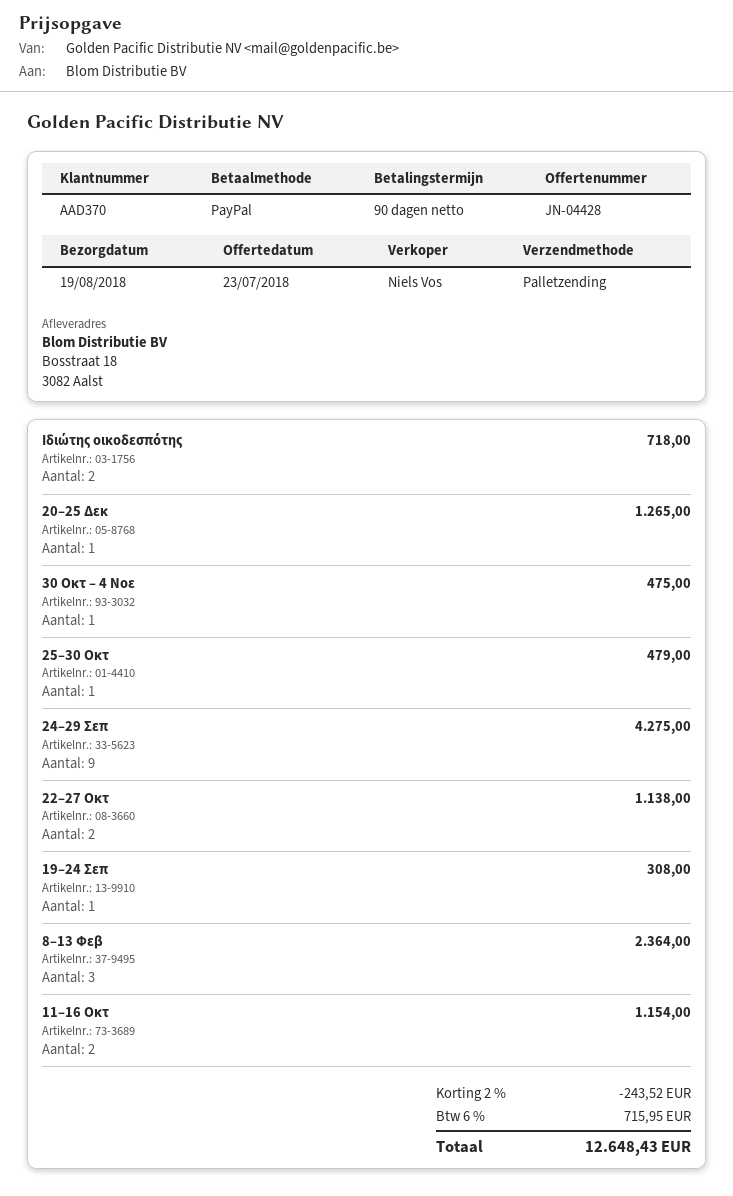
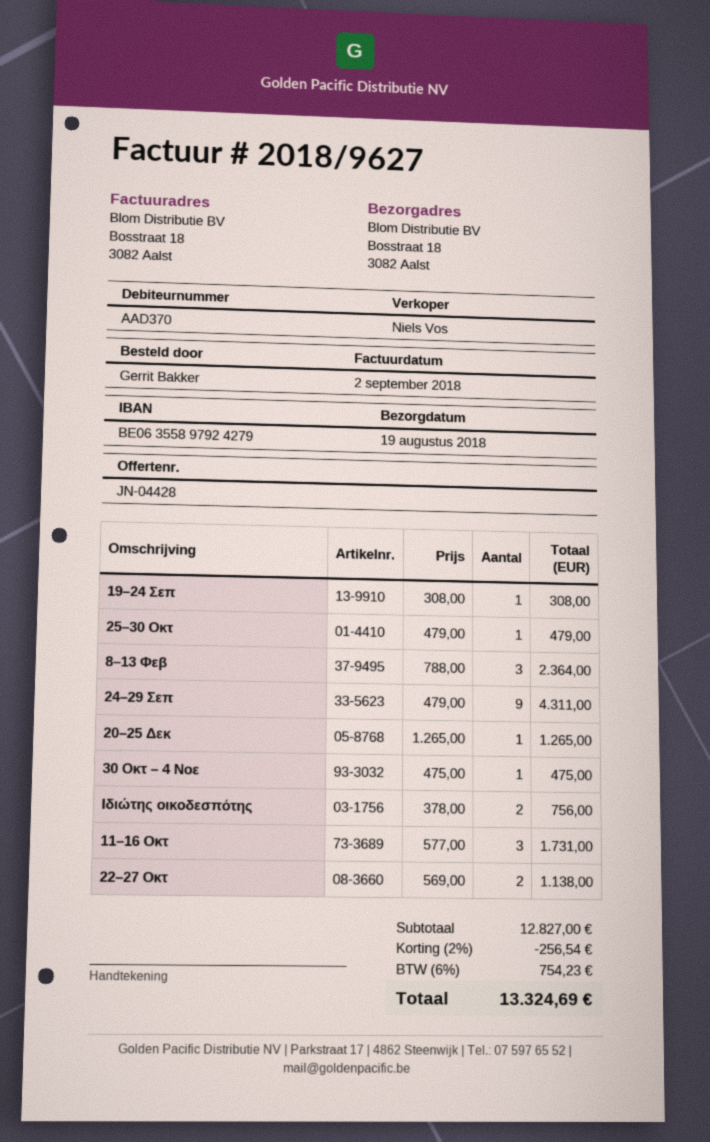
Ιδιώτης οικοδεσπότης: 2 for 718.00 -> 2 for 756.00
24–29 Σεπ: 9 for 4275.00 -> 9 for 4311.00
11–16 Οκτ: 2 for 1154.00 -> 3 for 1731.00
discount: 2% = 243.52 -> 2% = 256.54
tax: 6% = 715.95 -> 6% = 754.23
total: 12648.43 -> 13324.69

